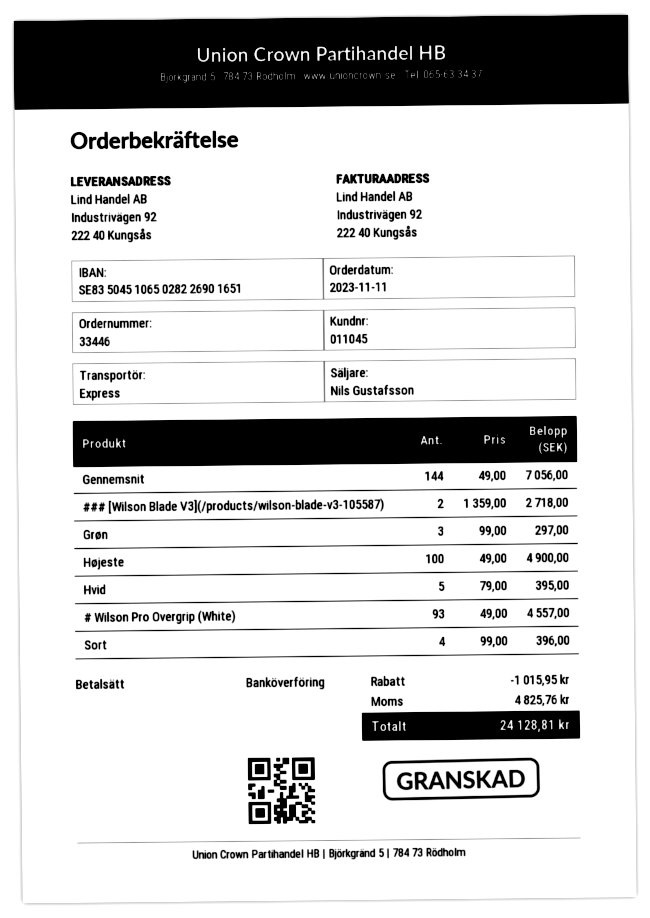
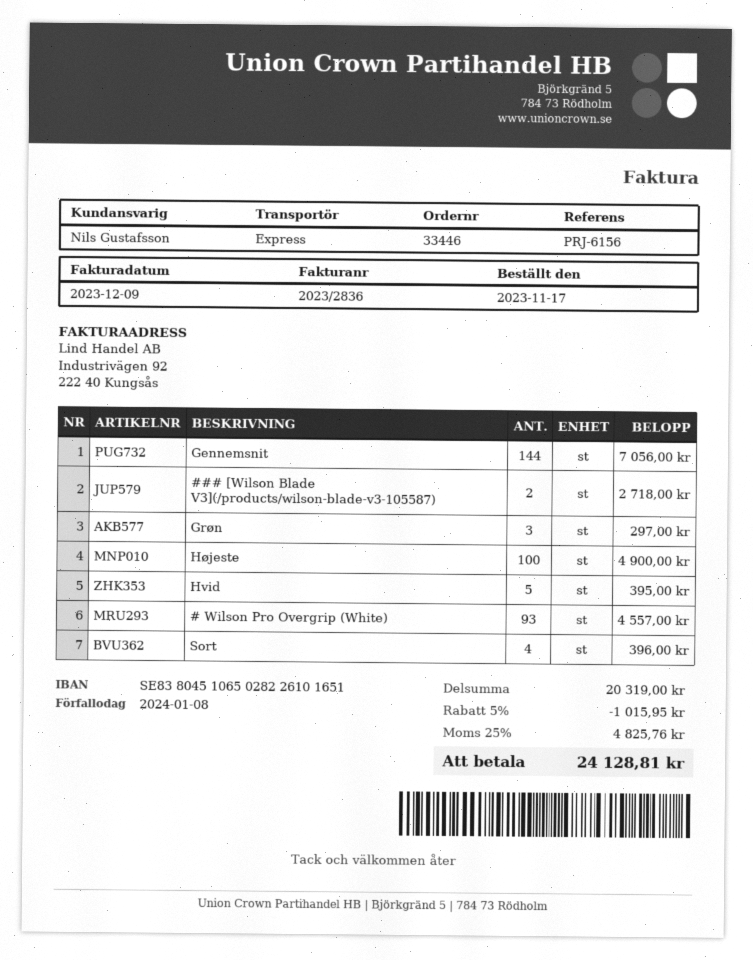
order date: 2023-11-11 -> 2023-11-17
bank account: SE8350451065028226901651 -> SE8380451065028226101651

